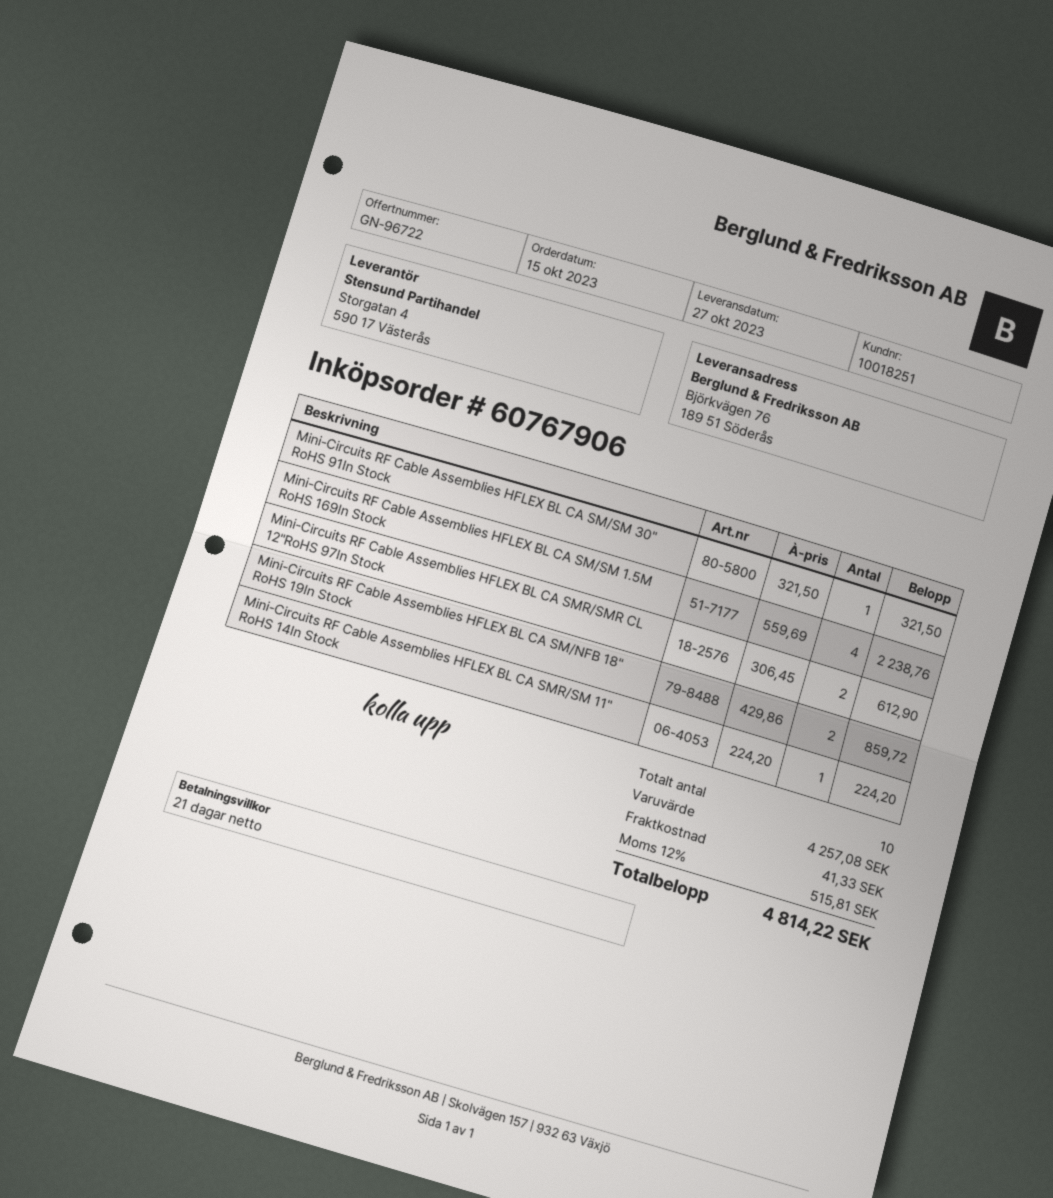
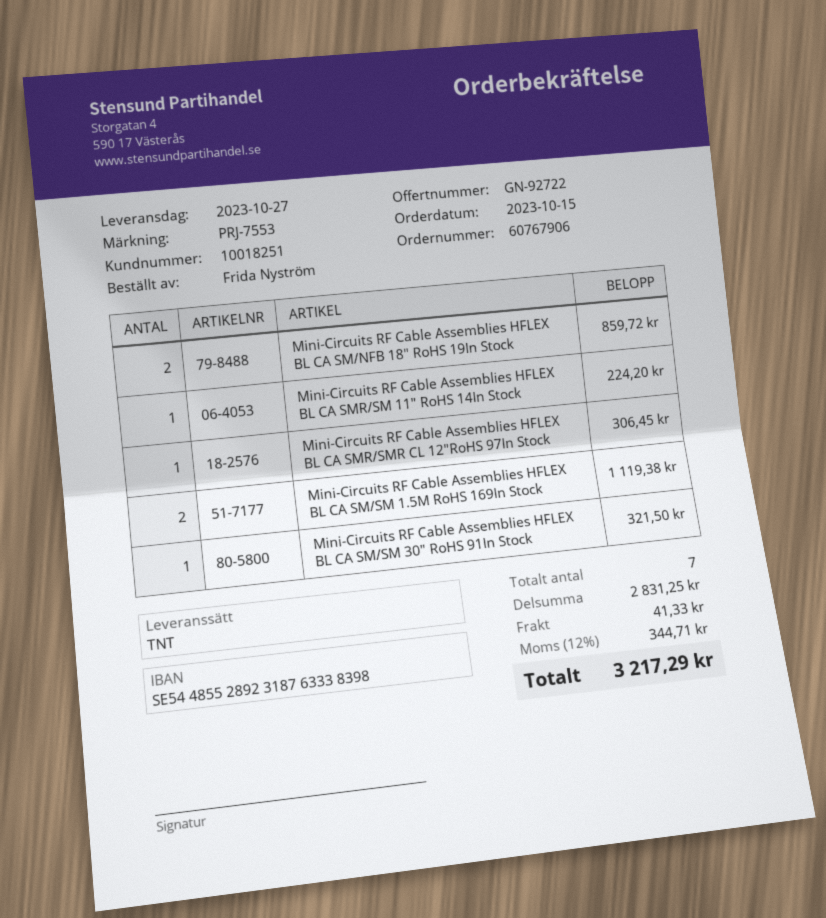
quote number: GN-96722 -> GN-92722
Mini-Circuits RF Cable Assemblies HFLEX BL CA SM/SM 1.5M RoHS 169In Stock: 4 for 2238.76 -> 2 for 1119.38
Mini-Circuits RF Cable Assemblies HFLEX BL CA SMR/SMR CL 12"RoHS 97In Stock: 2 for 612.90 -> 1 for 306.45
total quantity: 10 -> 7
subtotal: 4257.08 -> 2831.25
tax: 12% = 515.81 -> 12% = 344.71
total: 4814.22 -> 3217.29

